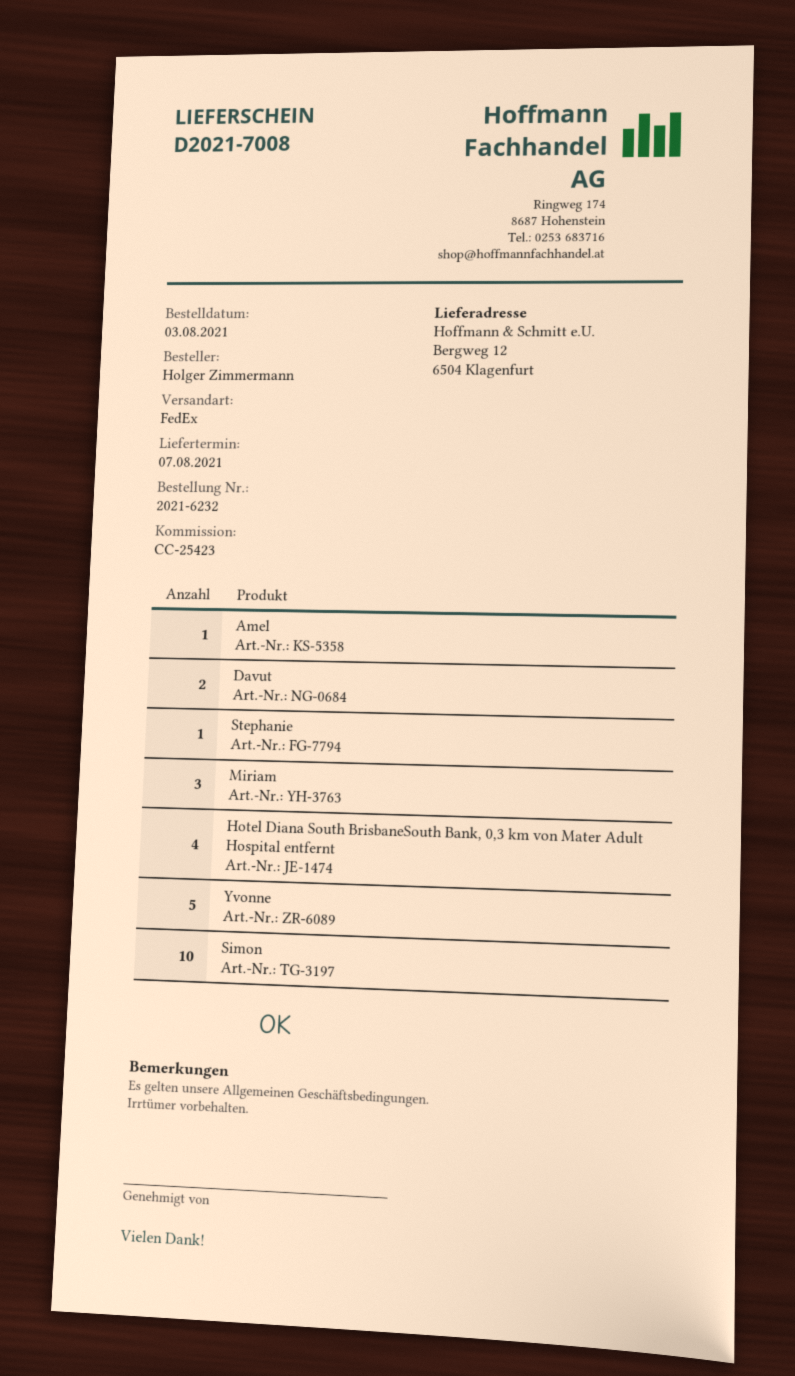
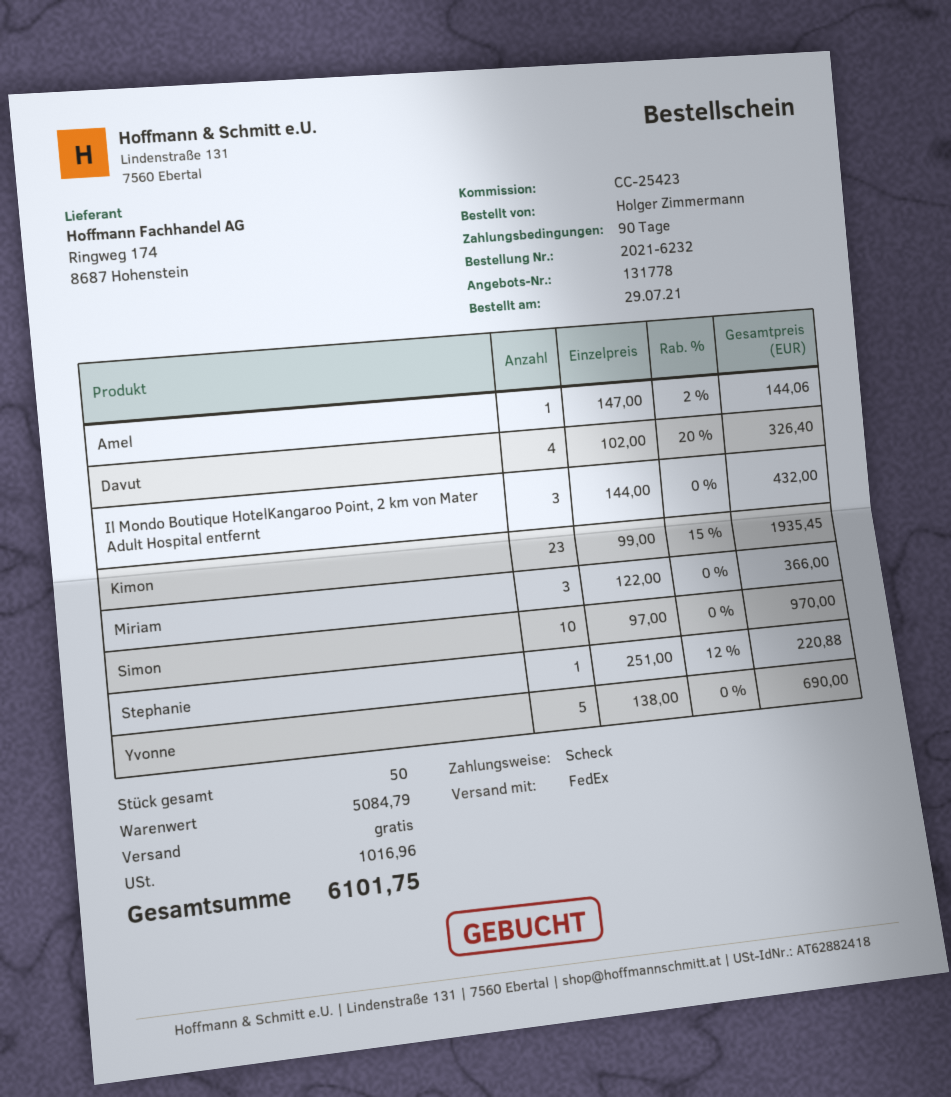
order date: 2021-08-03 -> 2021-07-29
Davut: 2 -> 4
Hotel Diana South BrisbaneSouth Bank, 0,3 km von Mater Adult Hospital entfernt: 4 -> none
Il Mondo Boutique HotelKangaroo Point, 2 km von Mater Adult Hospital entfernt: none -> 3
Kimon: none -> 23

